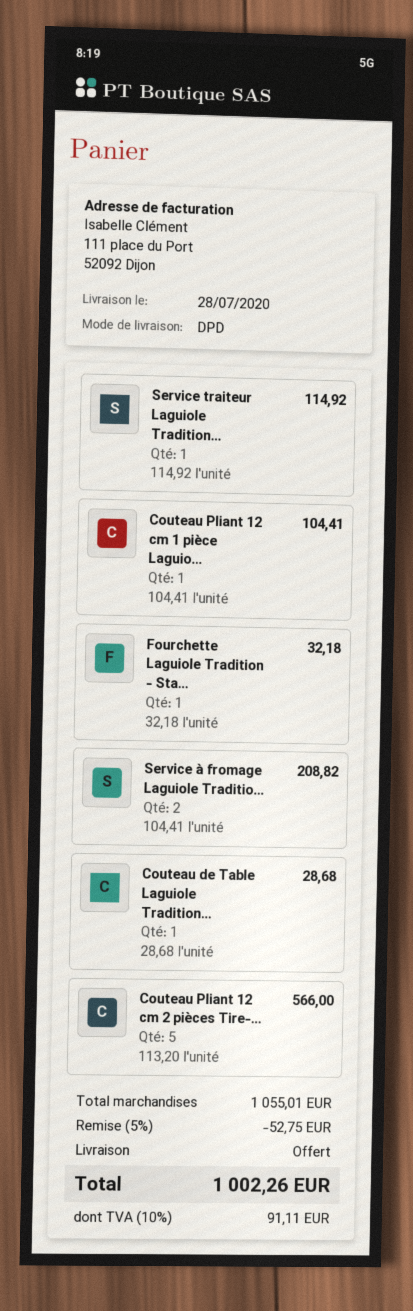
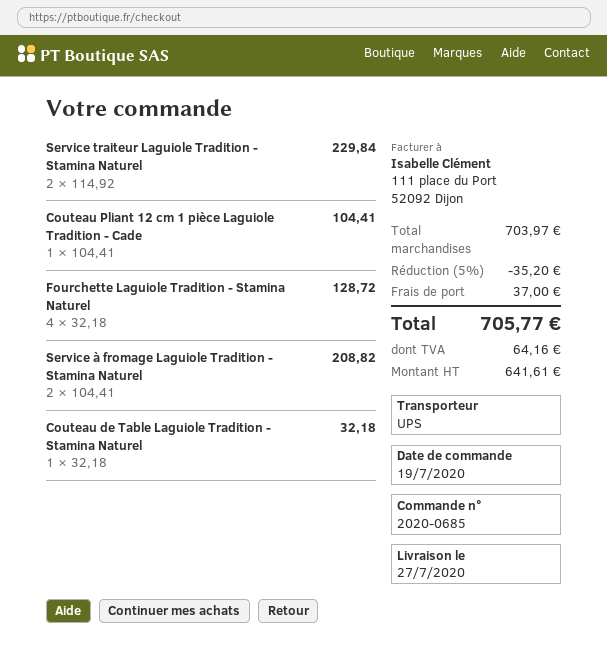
delivery date: 2020-07-28 -> 2020-07-27
shipping method: DPD -> UPS
Service traiteur Laguiole Tradition...: 1 x 114.92 = 114.92 -> 2 x 114.92 = 229.84
Fourchette Laguiole Tradition - Sta...: 1 x 32.18 = 32.18 -> 4 x 32.18 = 128.72
Couteau de Table Laguiole Tradition...: 1 x 28.68 = 28.68 -> 1 x 32.18 = 32.18
Couteau Pliant 12 cm 2 pièces Tire-...: 5 x 113.20 = 566.00 -> none
subtotal: 1055.01 -> 703.97
discount: 5% = 52.75 -> 5% = 35.20
shipping: 0.00 -> 37.00
tax: 91.11 -> 64.16
total: 1002.26 -> 705.77

